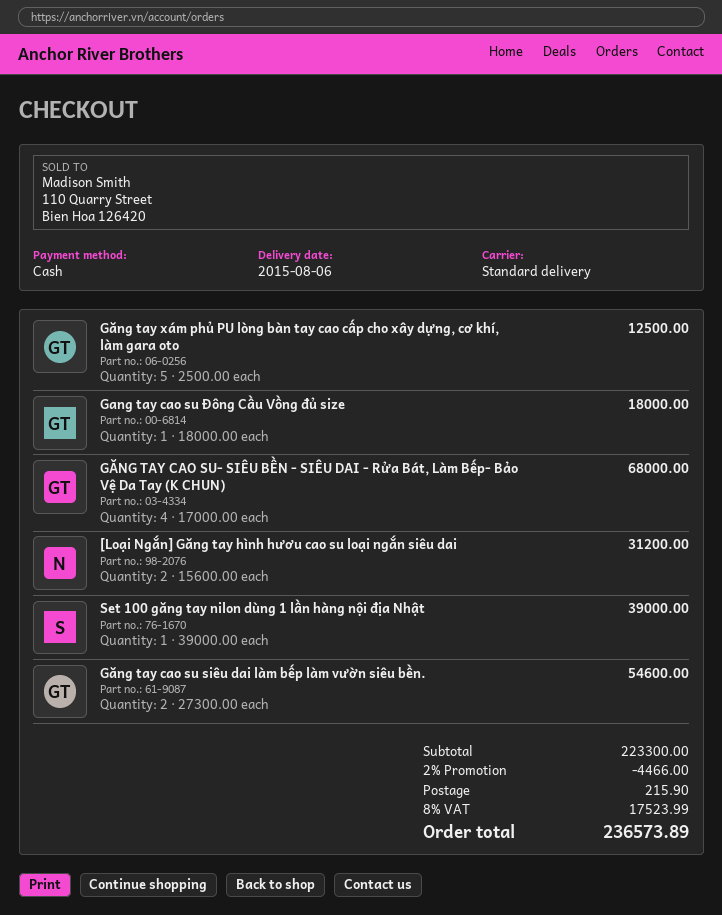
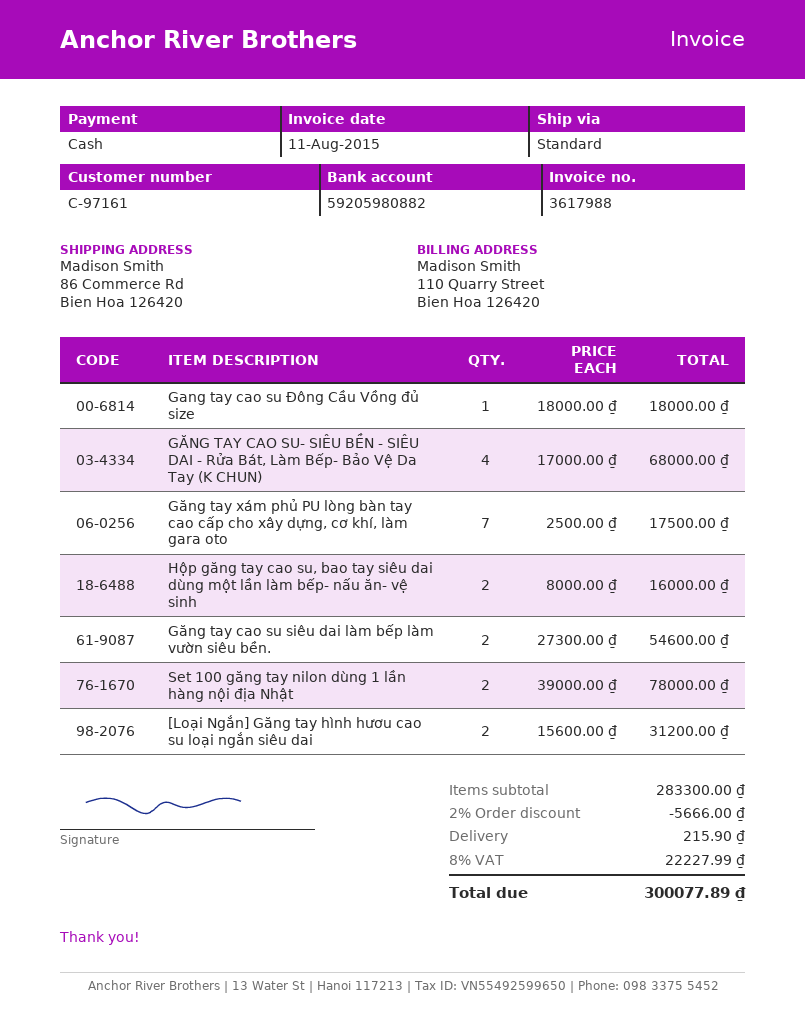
Găng tay xám phủ PU lòng bàn tay cao cấp cho xây dựng, cơ khí, làm gara oto: 5 x 2500.00 = 12500.00 -> 7 x 2500.00 = 17500.00
Set 100 găng tay nilon dùng 1 lần hàng nội địa Nhật: 1 x 39000.00 = 39000.00 -> 2 x 39000.00 = 78000.00
Hộp găng tay cao su, bao tay siêu dai dùng một lần làm bếp- nấu ăn- vệ sinh: none -> 2 x 8000.00 = 16000.00
subtotal: 223300.00 -> 283300.00
discount: 2% = 4466.00 -> 2% = 5666.00
tax: 8% = 17523.99 -> 8% = 22227.99
total: 236573.89 -> 300077.89

